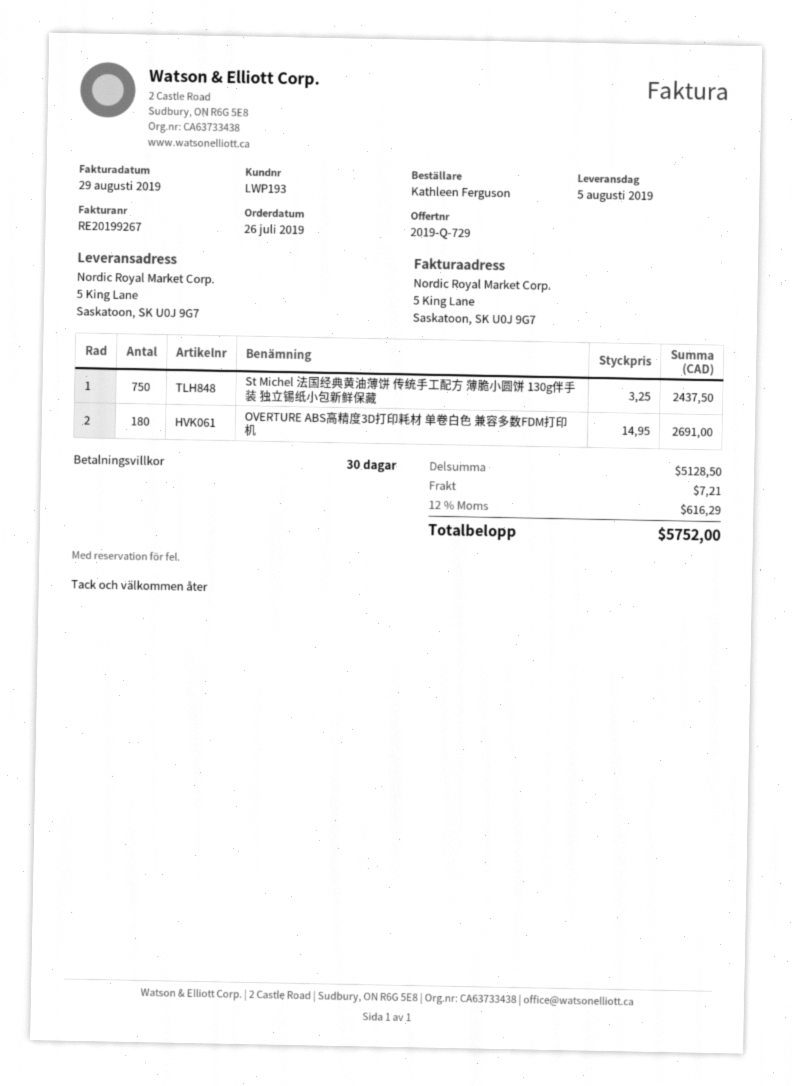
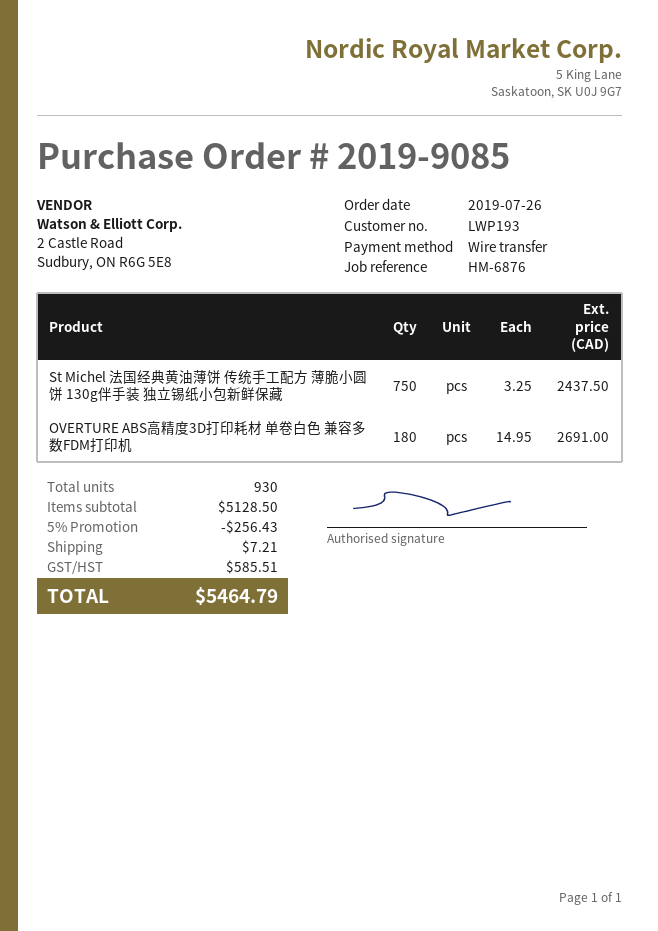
discount: none -> 5% = 256.43
tax: 616.29 -> 585.51
total: 5752.00 -> 5464.79

